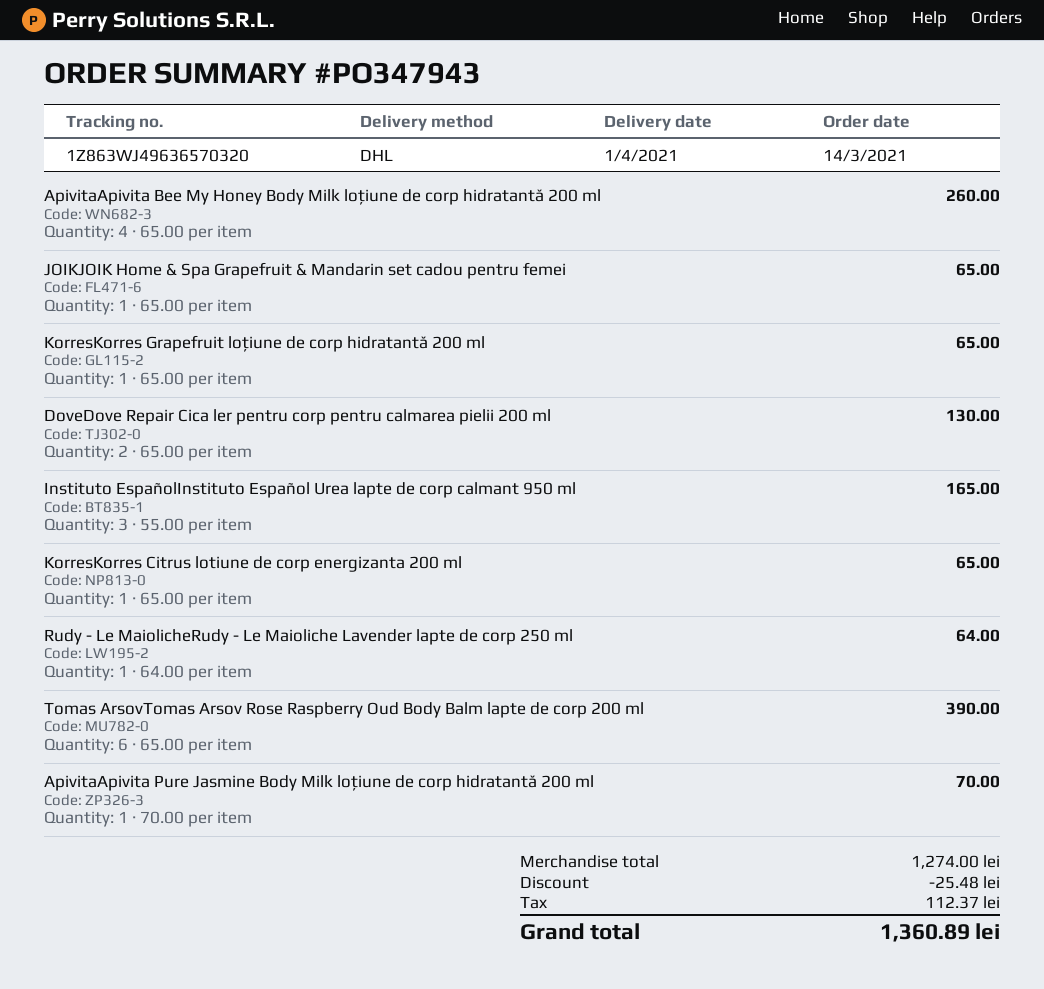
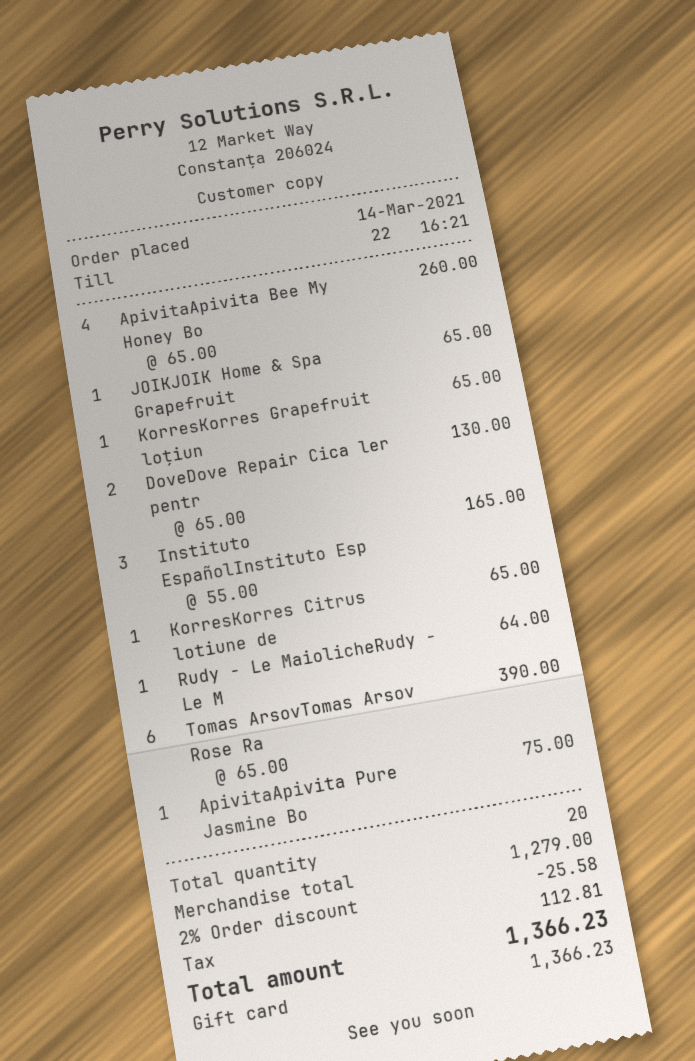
ApivitaApivita Pure Jasmine Body Milk loțiune de corp hidratantă 200 ml: 1 x 70.00 = 70.00 -> 1 x 75.00 = 75.00
subtotal: 1274.00 -> 1279.00
discount: 25.48 -> 25.58
tax: 112.37 -> 112.81
total: 1360.89 -> 1366.23

